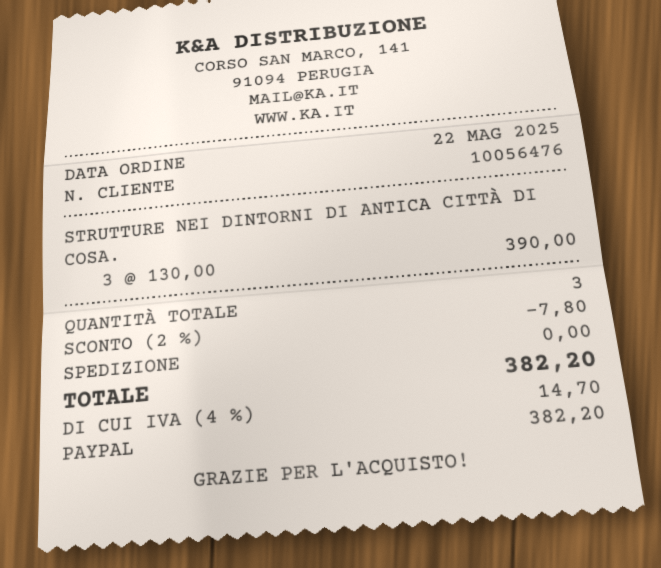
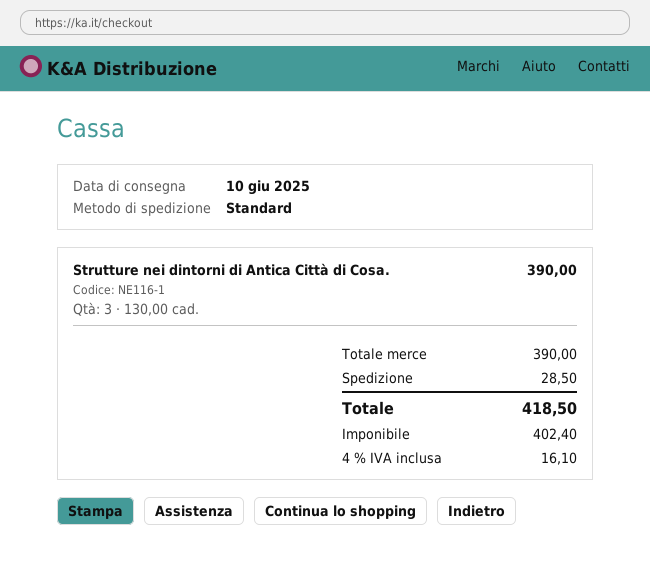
discount: 2% = 7.80 -> none
shipping: 0.00 -> 28.50
tax: 4% = 14.70 -> 4% = 16.10
total: 382.20 -> 418.50

